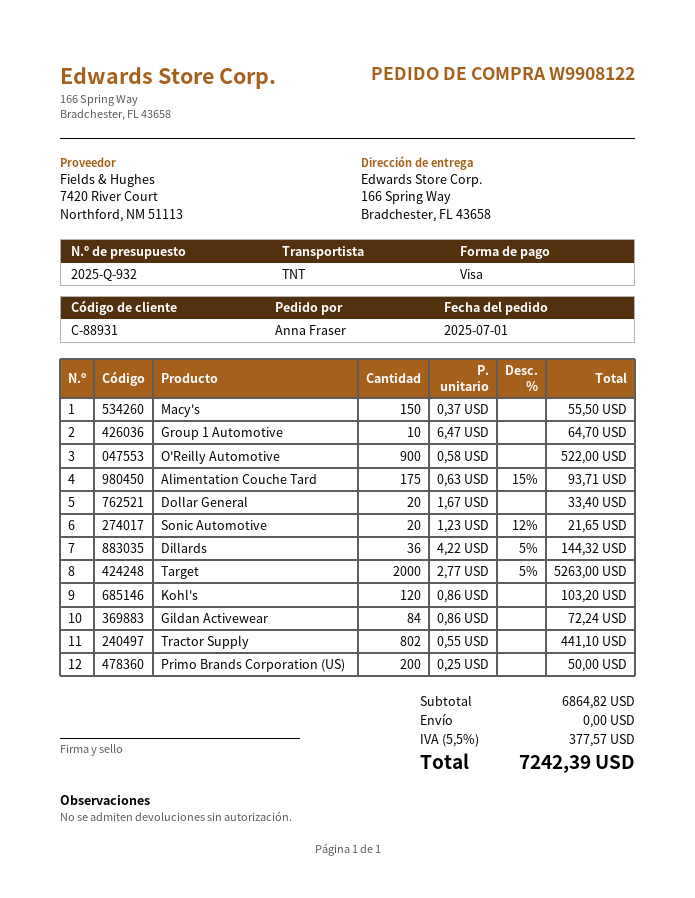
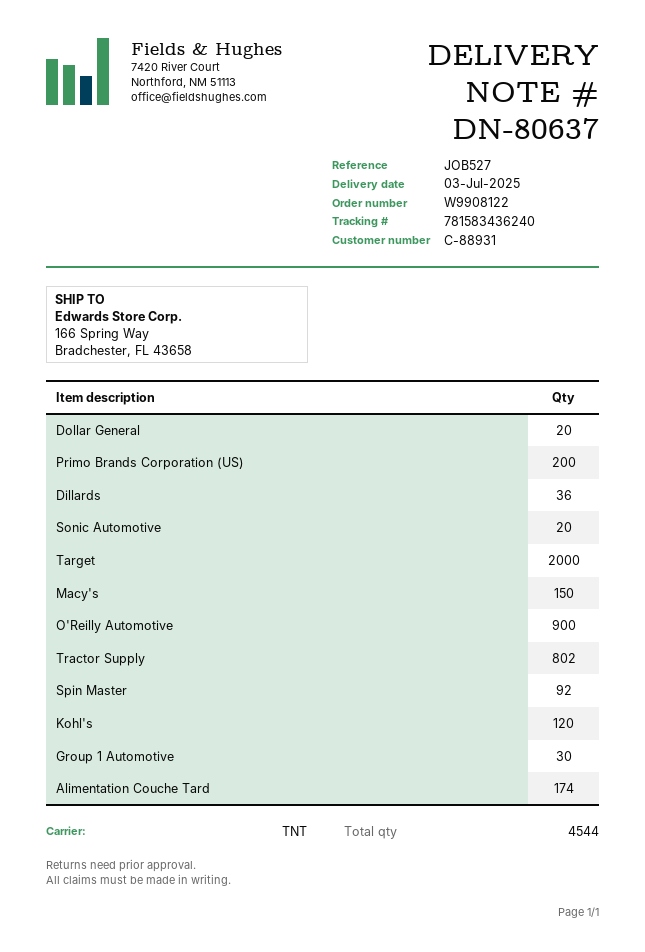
Group 1 Automotive: 10 -> 30
Alimentation Couche Tard: 175 -> 174
Gildan Activewear: 84 -> none
Spin Master: none -> 92

